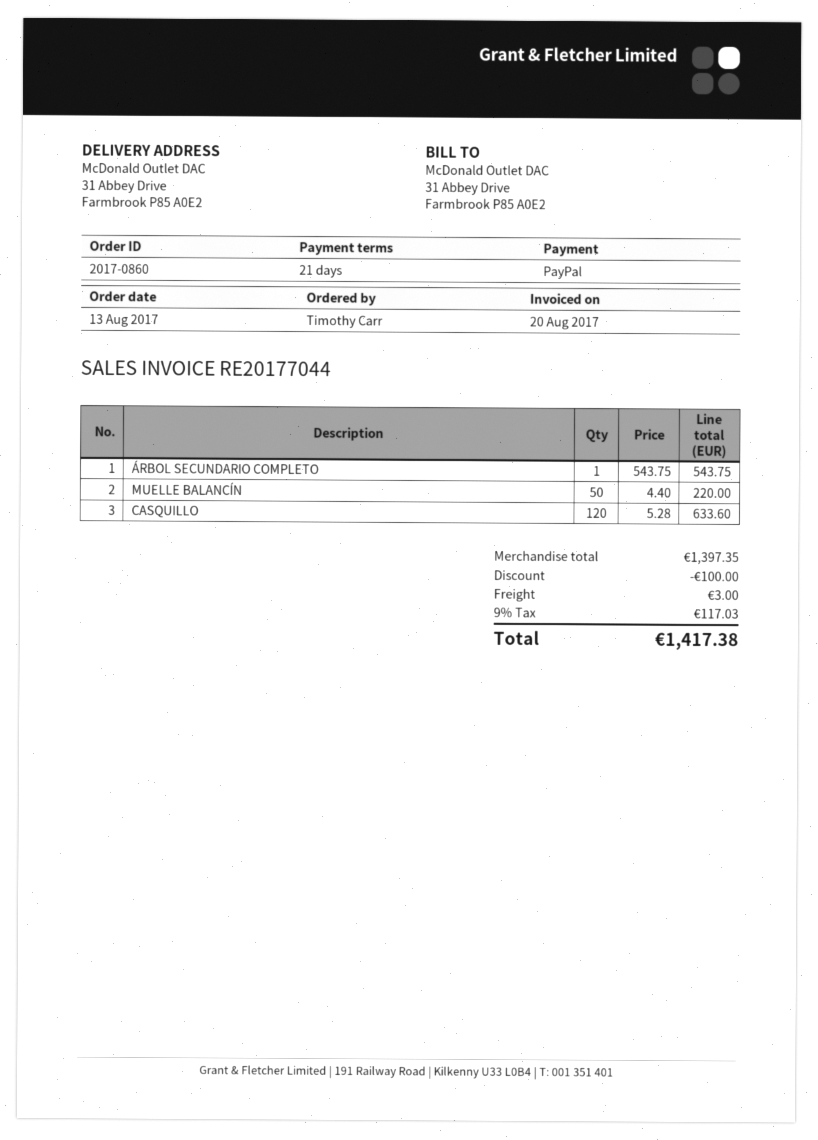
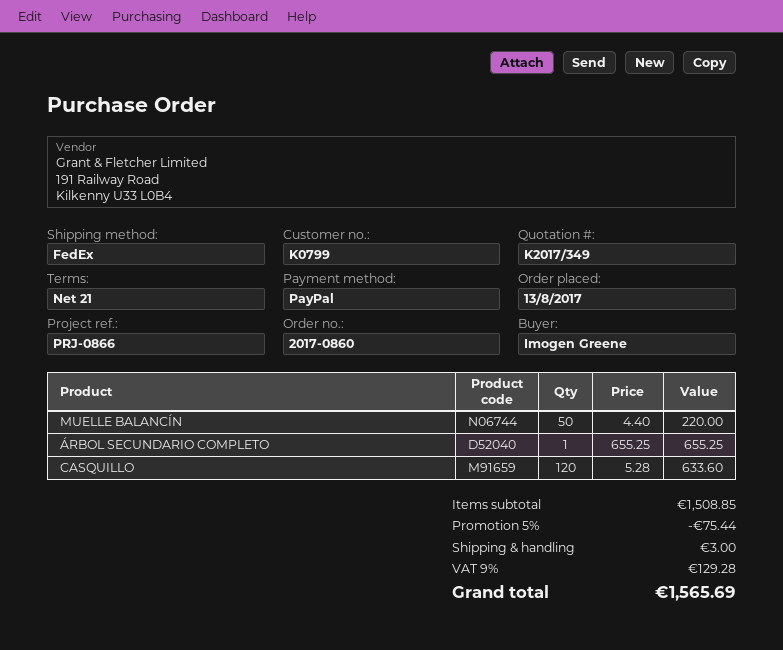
ordered by: Timothy Carr -> Imogen Greene
ÁRBOL SECUNDARIO COMPLETO: 1 x 543.75 = 543.75 -> 1 x 655.25 = 655.25
subtotal: 1397.35 -> 1508.85
discount: 100.00 -> 75.44
tax: 9% = 117.03 -> 9% = 129.28
total: 1417.38 -> 1565.69

